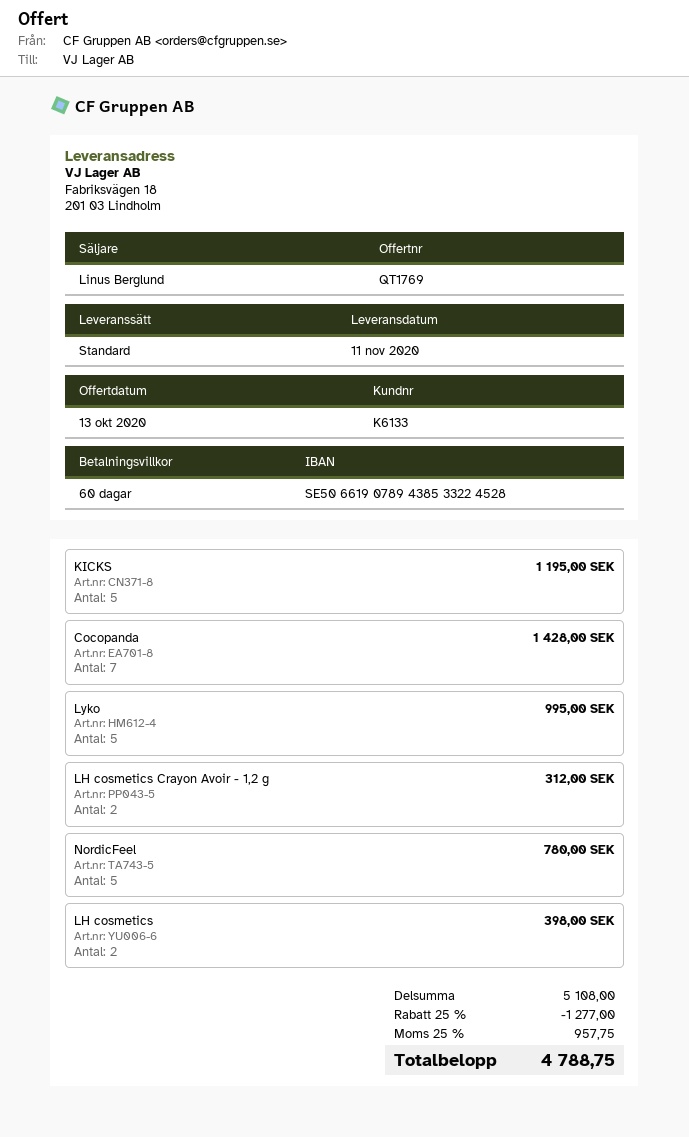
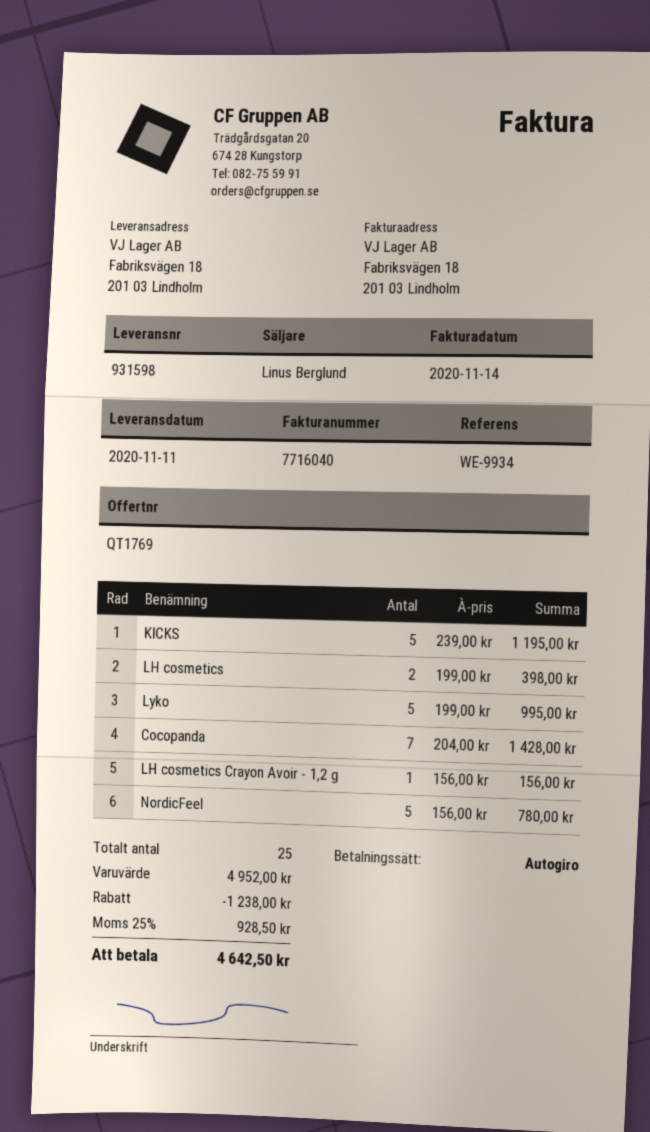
LH cosmetics Crayon Avoir - 1,2 g: 2 for 312.00 -> 1 for 156.00
subtotal: 5108.00 -> 4952.00
discount: 1277.00 -> 1238.00
tax: 25% = 957.75 -> 25% = 928.50
total: 4788.75 -> 4642.50

